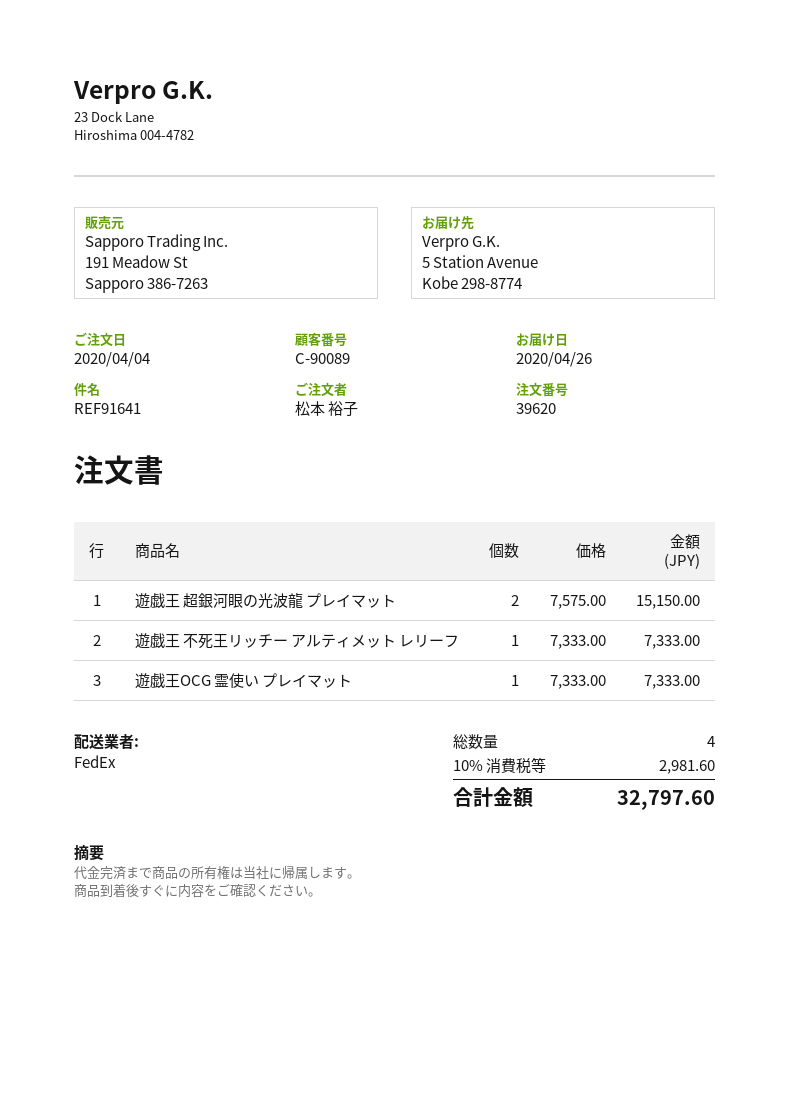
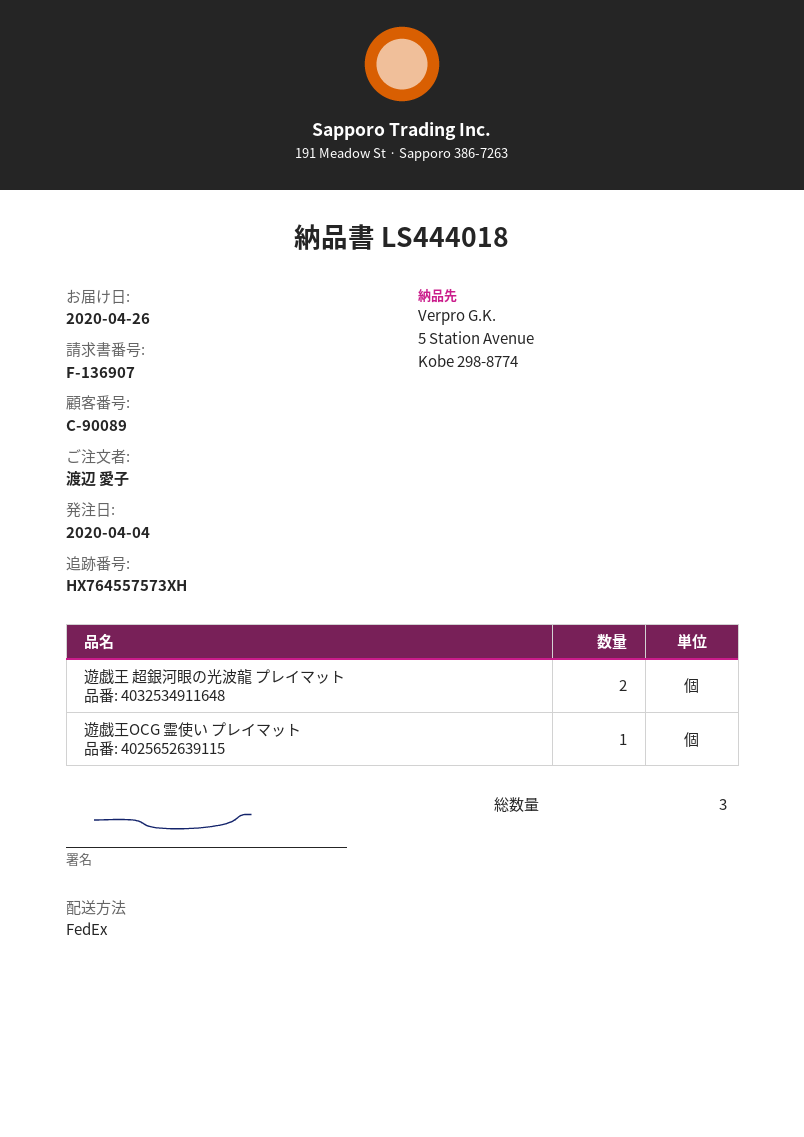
ordered by: 松本 裕子 -> 渡辺 愛子
遊戯王 不死王リッチー アルティメット レリーフ: 1 -> none
total quantity: 4 -> 3

